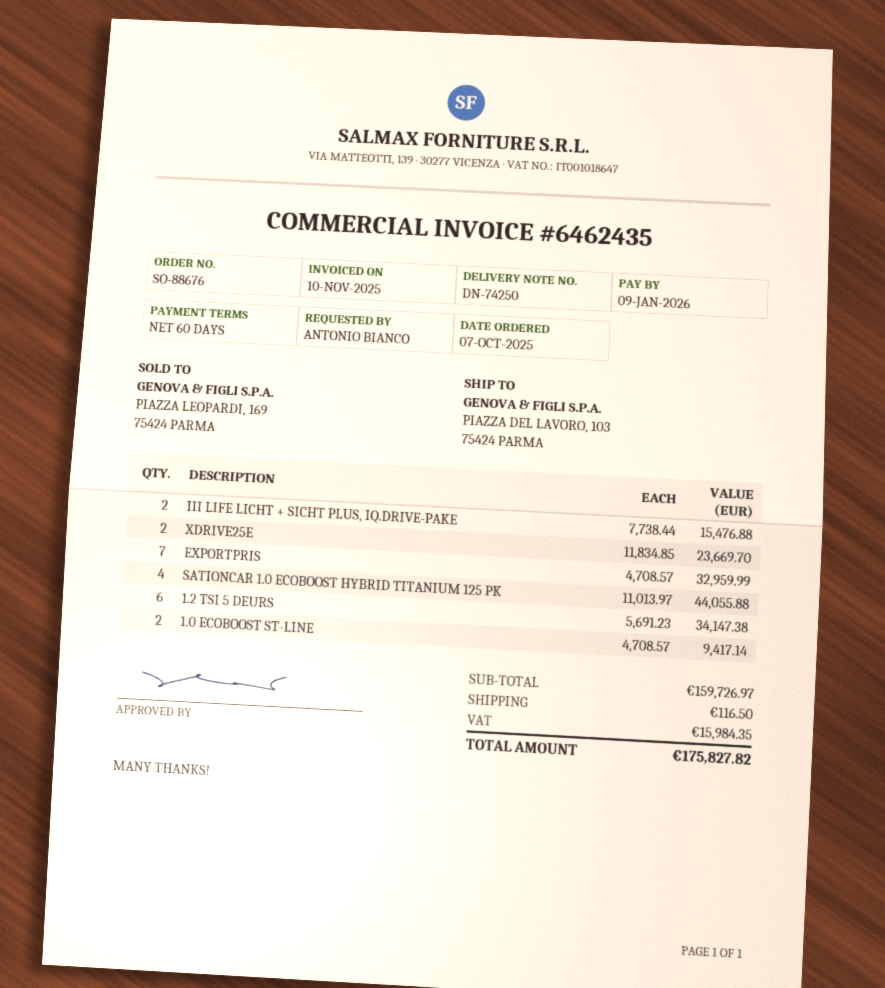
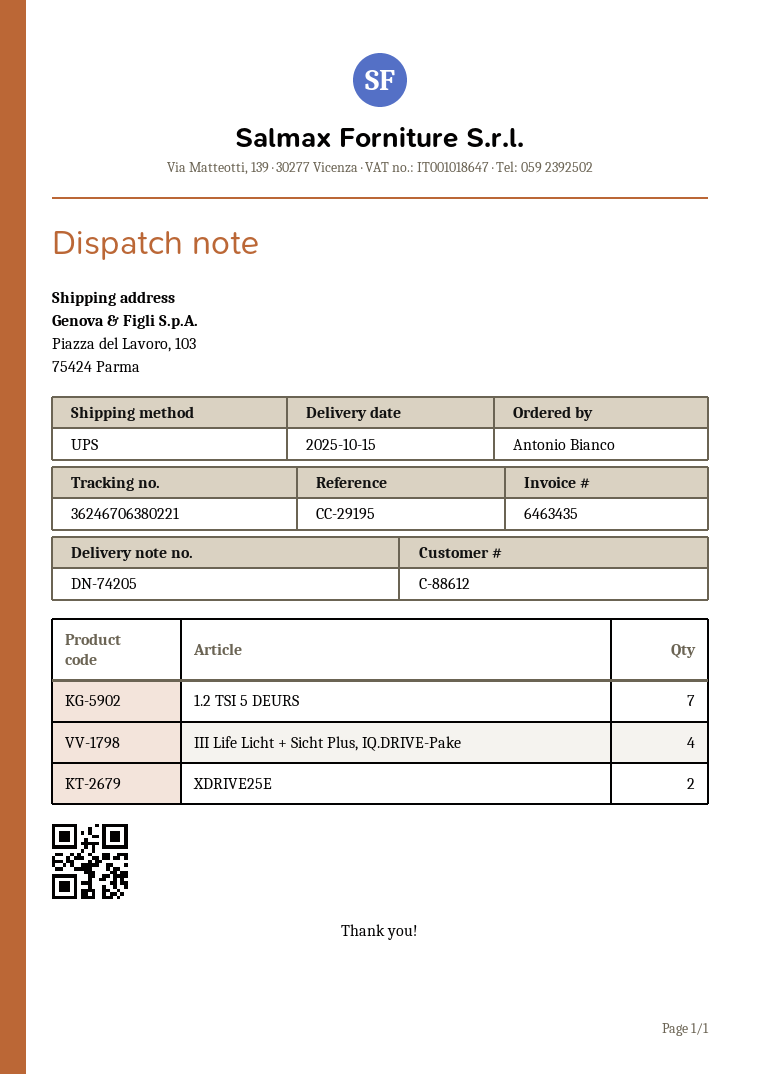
delivery note number: DN-74250 -> DN-74205
invoice number: 6462435 -> 6463435
III LIFE LICHT + SICHT PLUS, IQ.DRIVE-PAKE: 2 -> 4
EXPORTPRIS: 7 -> none
SATIONCAR 1.0 ECOBOOST HYBRID TITANIUM 125 PK: 4 -> none
1.2 TSI 5 DEURS: 6 -> 7
1.0 ECOBOOST ST-LINE: 2 -> none

